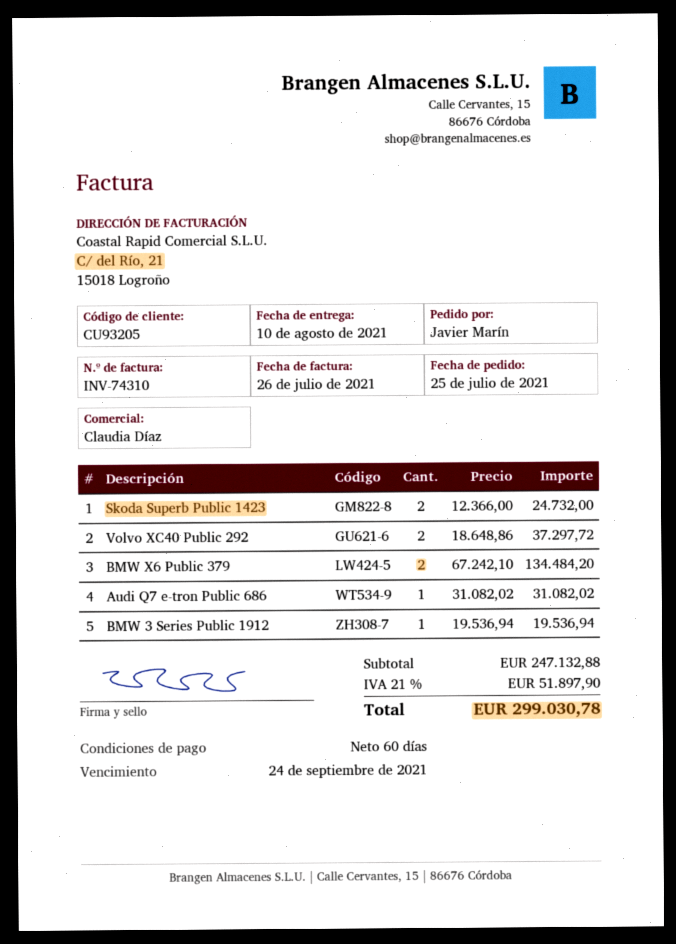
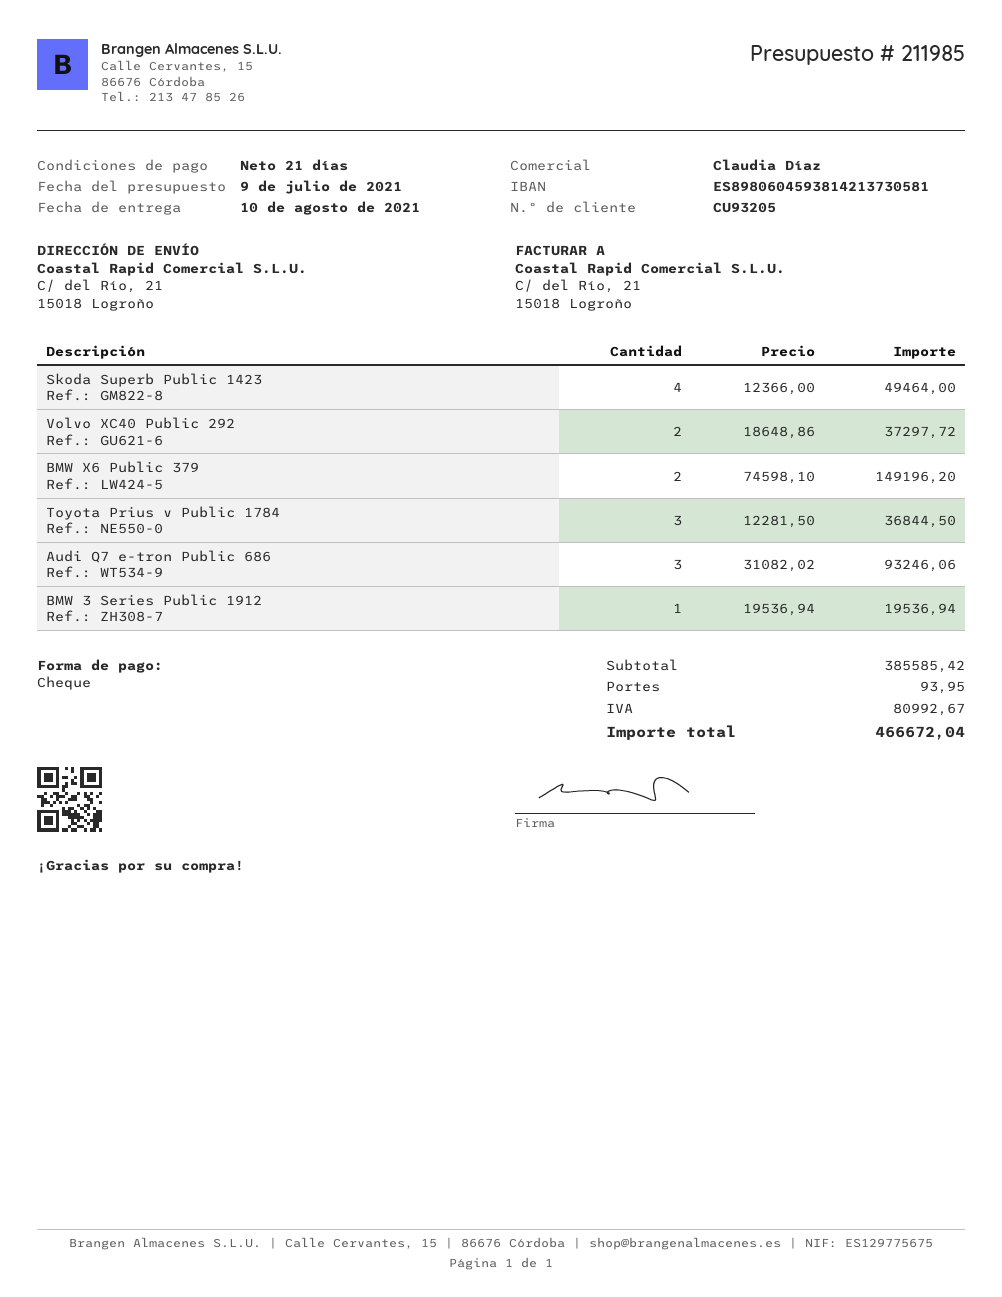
payment terms: 60 days -> 21 days
Skoda Superb Public 1423: 2 x 12366.00 = 24732.00 -> 4 x 12366.00 = 49464.00
BMW X6 Public 379: 2 x 67242.10 = 134484.20 -> 2 x 74598.10 = 149196.20
Audi Q7 e-tron Public 686: 1 x 31082.02 = 31082.02 -> 3 x 31082.02 = 93246.06
Toyota Prius v Public 1784: none -> 3 x 12281.50 = 36844.50
subtotal: 247132.88 -> 385585.42
shipping: none -> 93.95
tax: 51897.90 -> 80992.67
total: 299030.78 -> 466672.04

